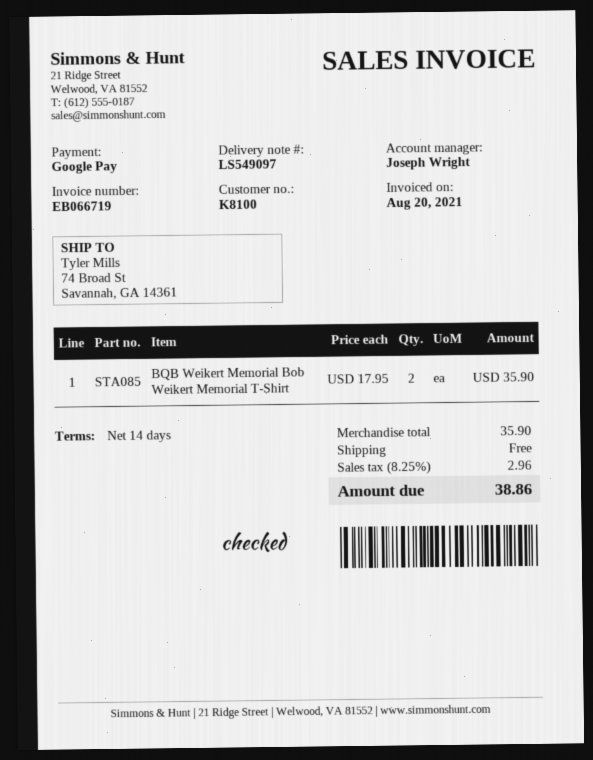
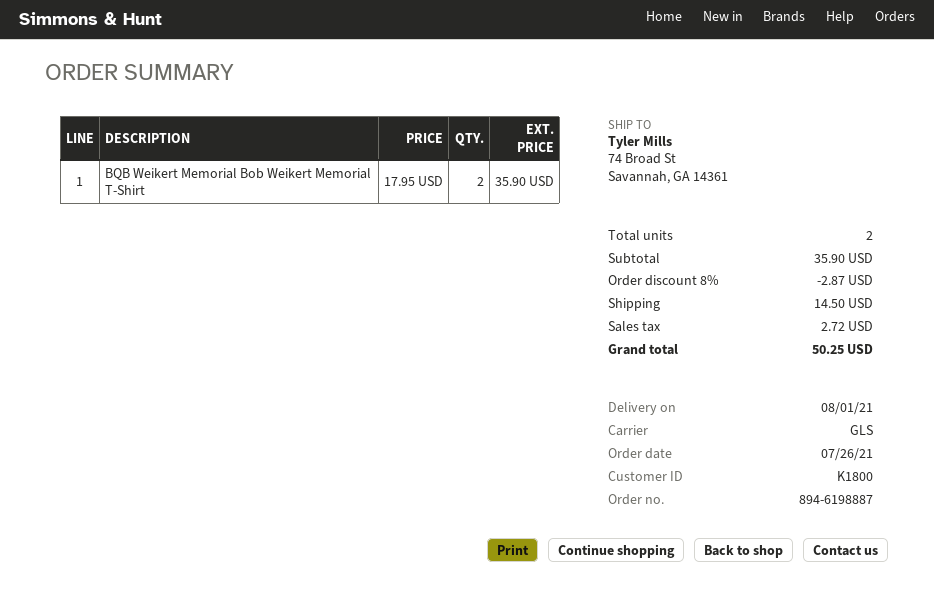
customer number: K8100 -> K1800
discount: none -> 8% = 2.87
shipping: 0.00 -> 14.50
tax: 2.96 -> 2.72
total: 38.86 -> 50.25

